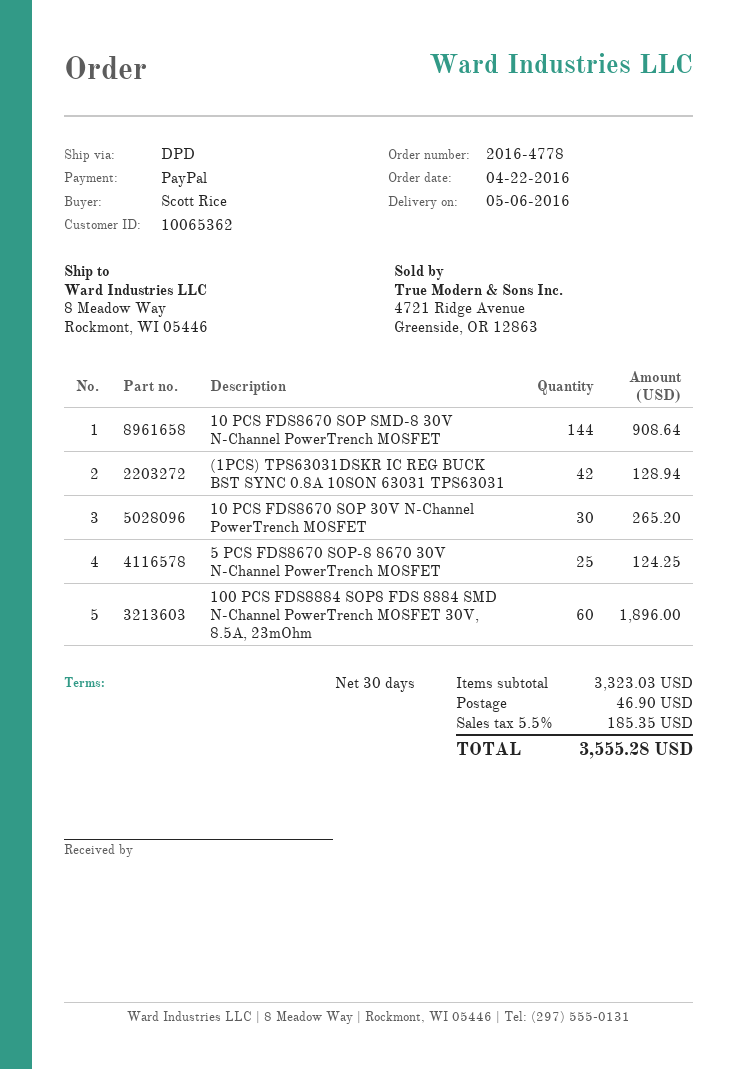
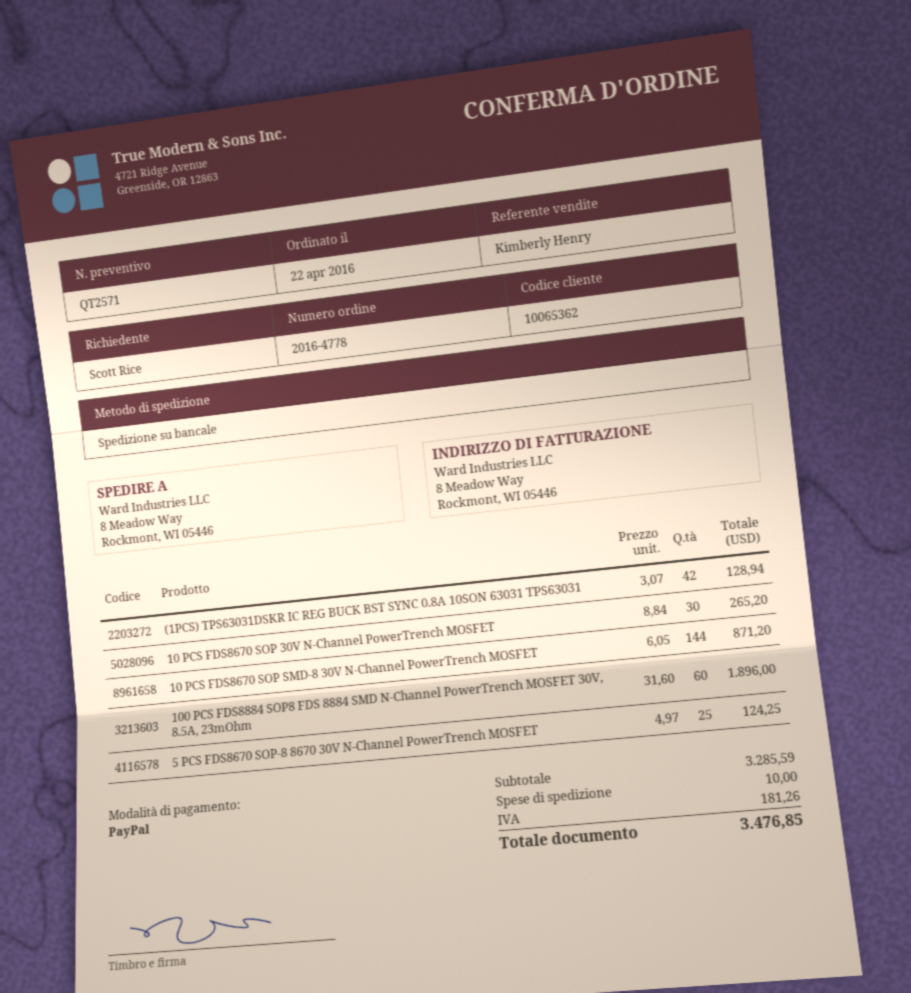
shipping method: DPD -> pallet freight
10 PCS FDS8670 SOP SMD-8 30V N-Channel PowerTrench MOSFET: 144 for 908.64 -> 144 for 871.20
subtotal: 3323.03 -> 3285.59
shipping: 46.90 -> 10.00
tax: 185.35 -> 181.26
total: 3555.28 -> 3476.85

